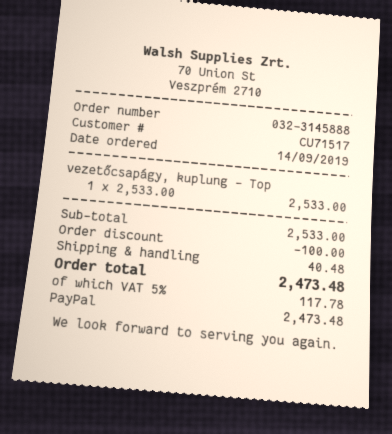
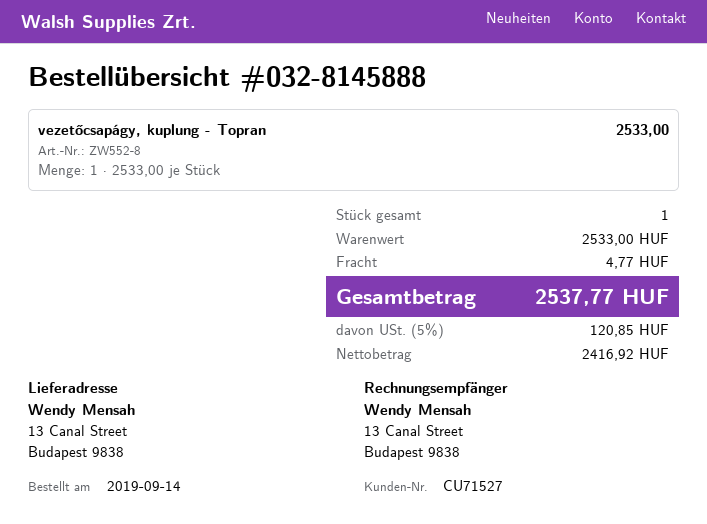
order number: 032-3145888 -> 032-8145888
customer number: CU71517 -> CU71527
discount: 100.00 -> none
shipping: 40.48 -> 4.77
tax: 5% = 117.78 -> 5% = 120.85
total: 2473.48 -> 2537.77

